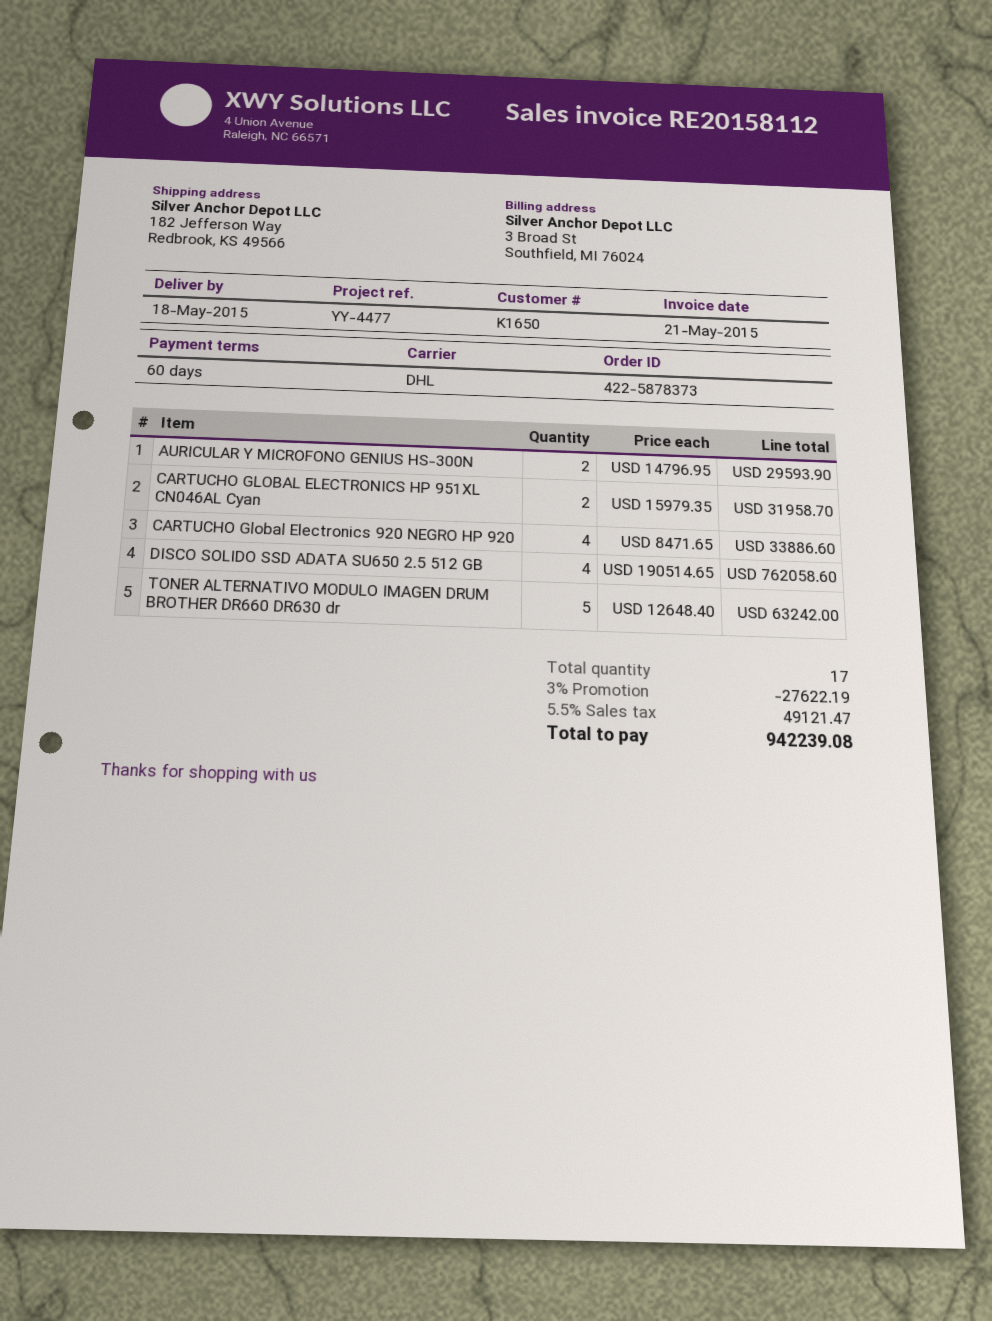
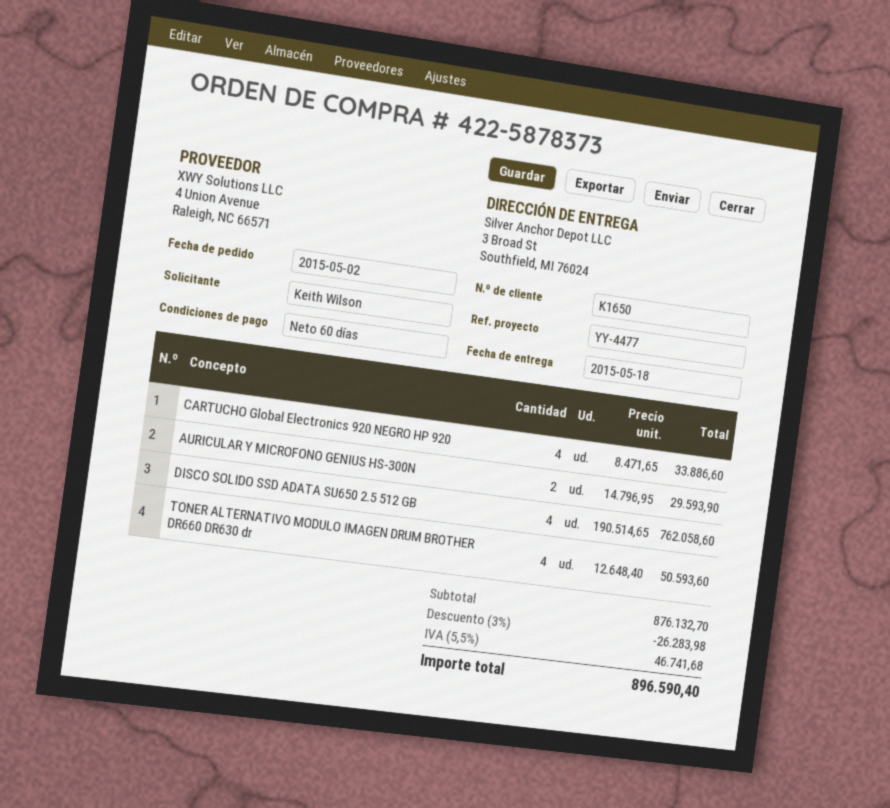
ship to: 182 Jefferson Way, Redbrook, KS 49566 -> 3 Broad St, Southfield, MI 76024
CARTUCHO GLOBAL ELECTRONICS HP 951XL CN046AL Cyan: 2 x 15979.35 = 31958.70 -> none
TONER ALTERNATIVO MODULO IMAGEN DRUM BROTHER DR660 DR630 dr: 5 x 12648.40 = 63242.00 -> 4 x 12648.40 = 50593.60
discount: 3% = 27622.19 -> 3% = 26283.98
tax: 5.5% = 49121.47 -> 5.5% = 46741.68
total: 942239.08 -> 896590.40

